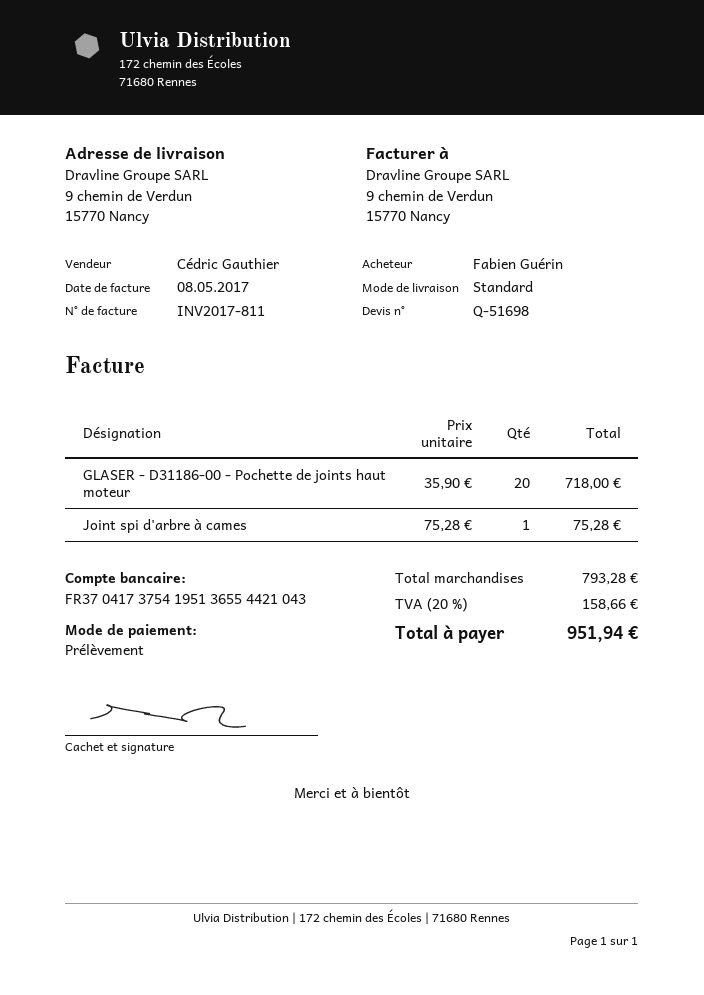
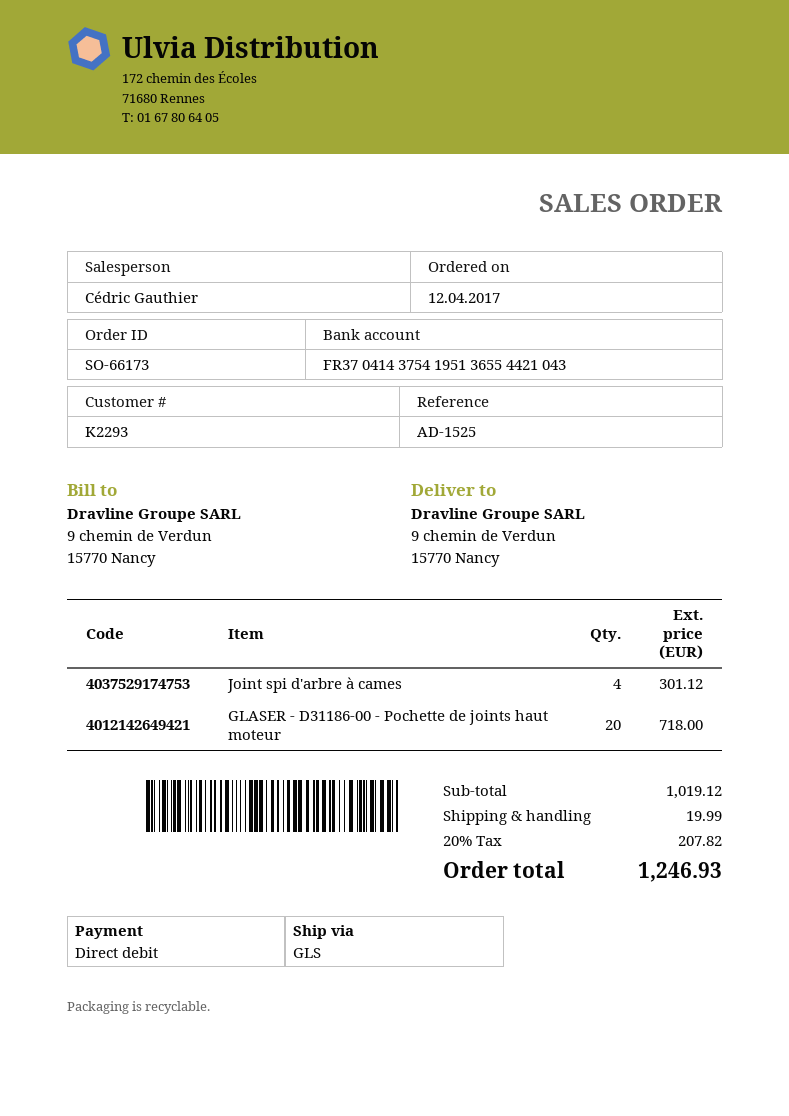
bank account: FR3704173754195136554421043 -> FR3704143754195136554421043
shipping method: standard -> GLS
Joint spi d'arbre à cames: 1 for 75.28 -> 4 for 301.12
subtotal: 793.28 -> 1019.12
shipping: none -> 19.99
tax: 20% = 158.66 -> 20% = 207.82
total: 951.94 -> 1246.93

